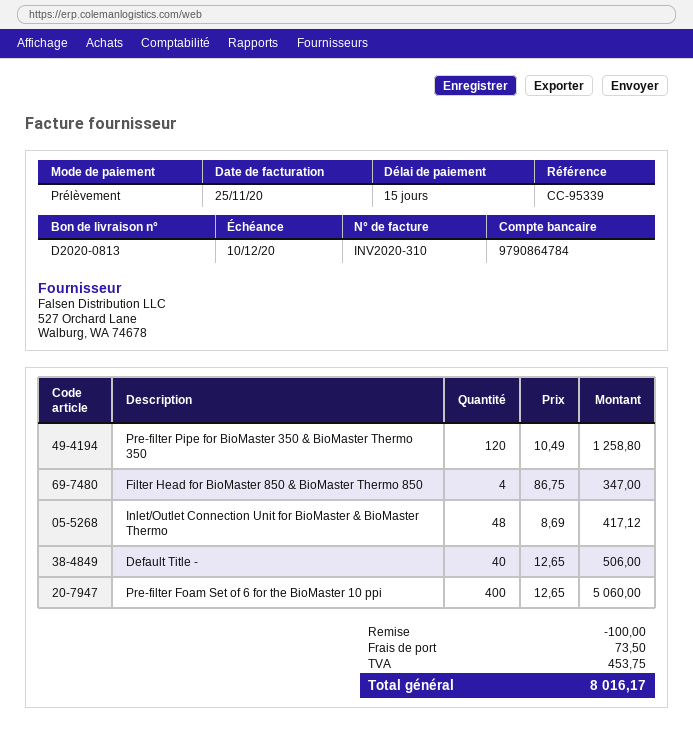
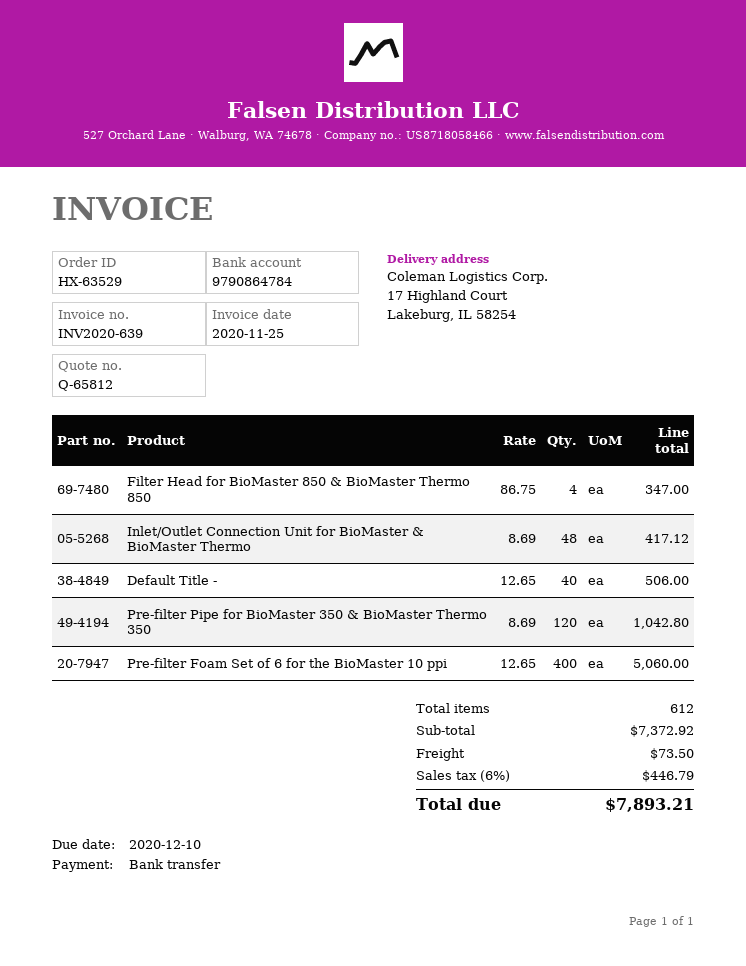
invoice number: INV2020-310 -> INV2020-639
payment method: direct debit -> bank transfer
Pre-filter Pipe for BioMaster 350 & BioMaster Thermo 350: 120 x 10.49 = 1258.80 -> 120 x 8.69 = 1042.80
discount: 100.00 -> none
tax: 453.75 -> 446.79
total: 8016.17 -> 7893.21

